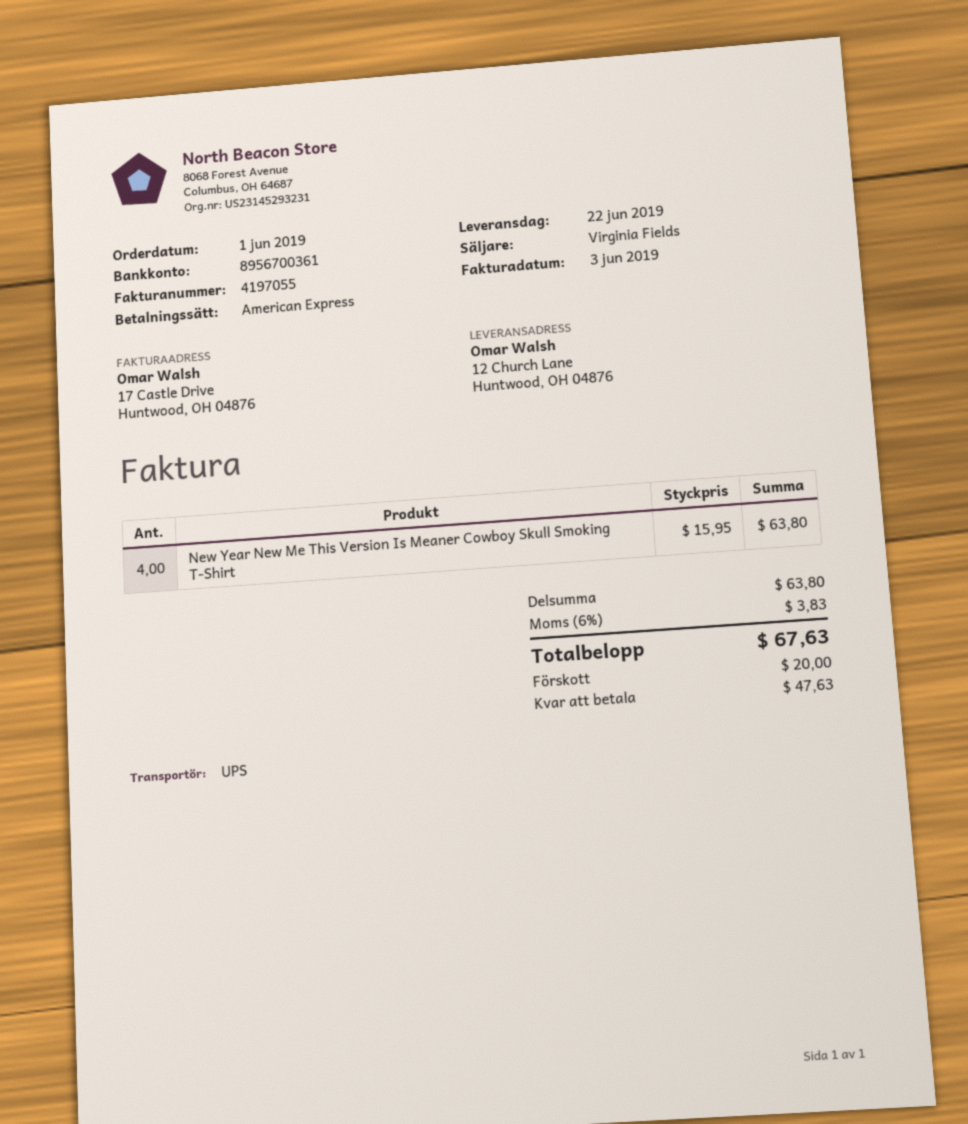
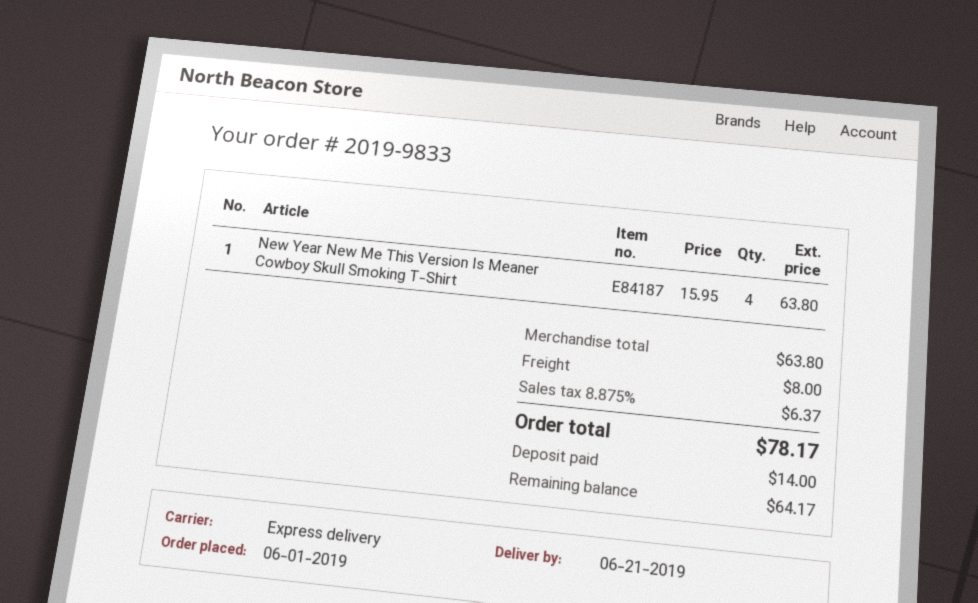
delivery date: 2019-06-22 -> 2019-06-21
shipping method: UPS -> express
shipping: none -> 8.00
tax: 6% = 3.83 -> 8.875% = 6.37
total: 67.63 -> 78.17
deposit: 20.00 -> 14.00
balance: 47.63 -> 64.17

